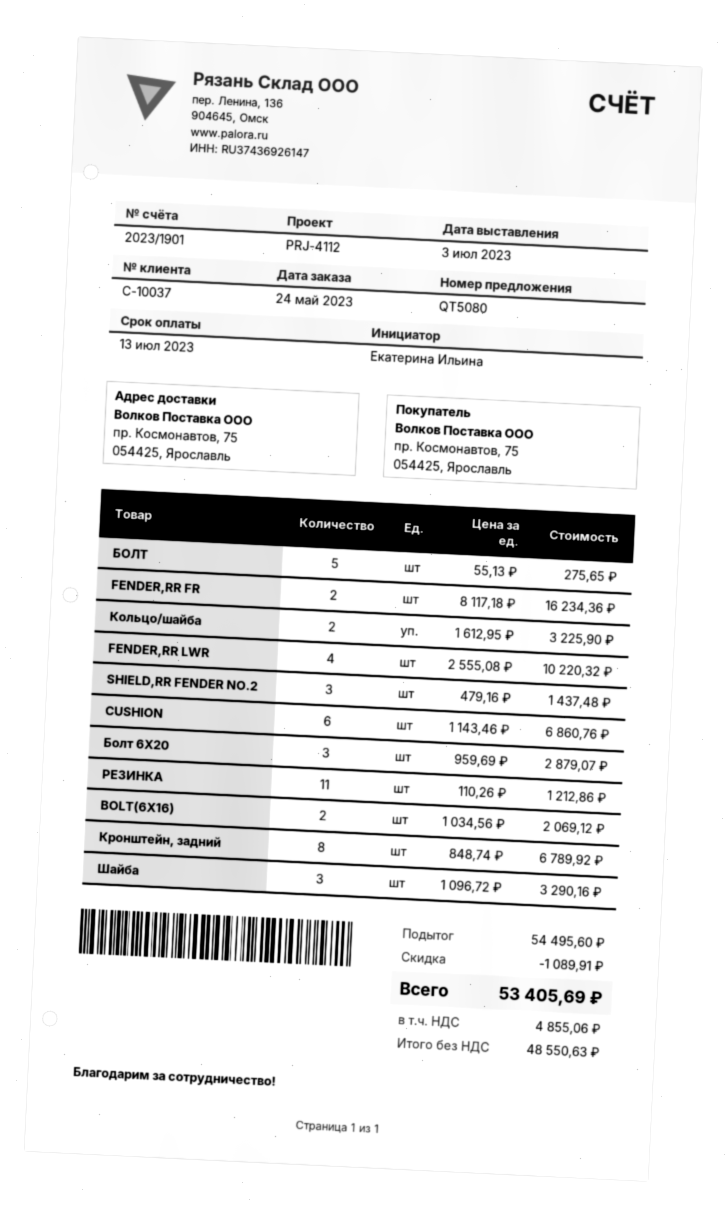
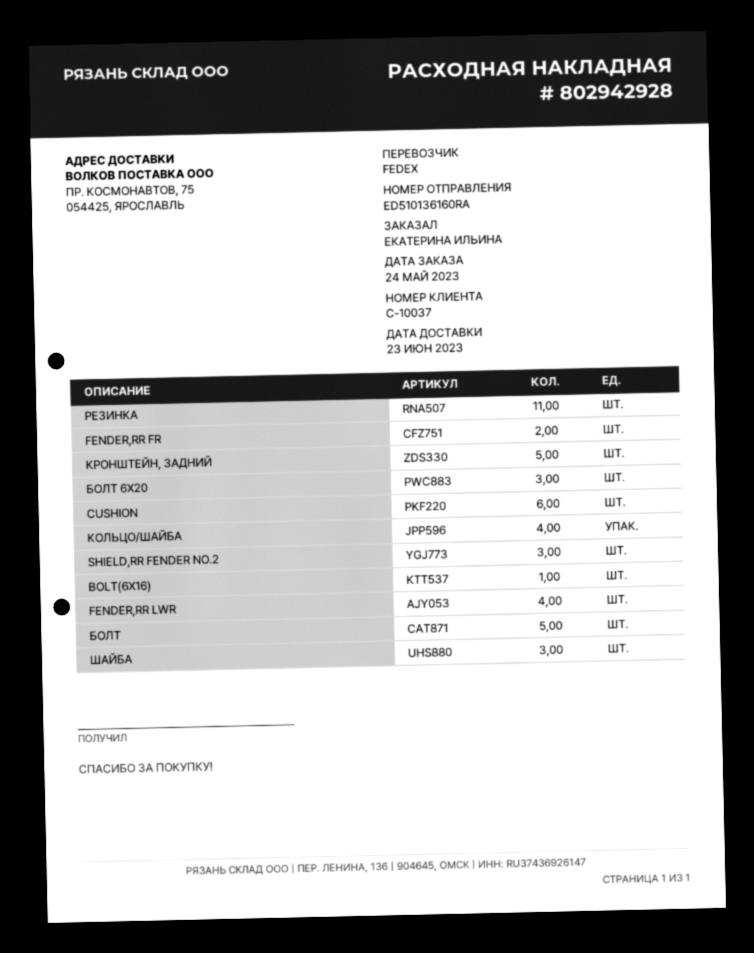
Кольцо/шайба: 2 -> 4
BOLT(6X16): 2 -> 1
Кронштейн, задний: 8 -> 5

